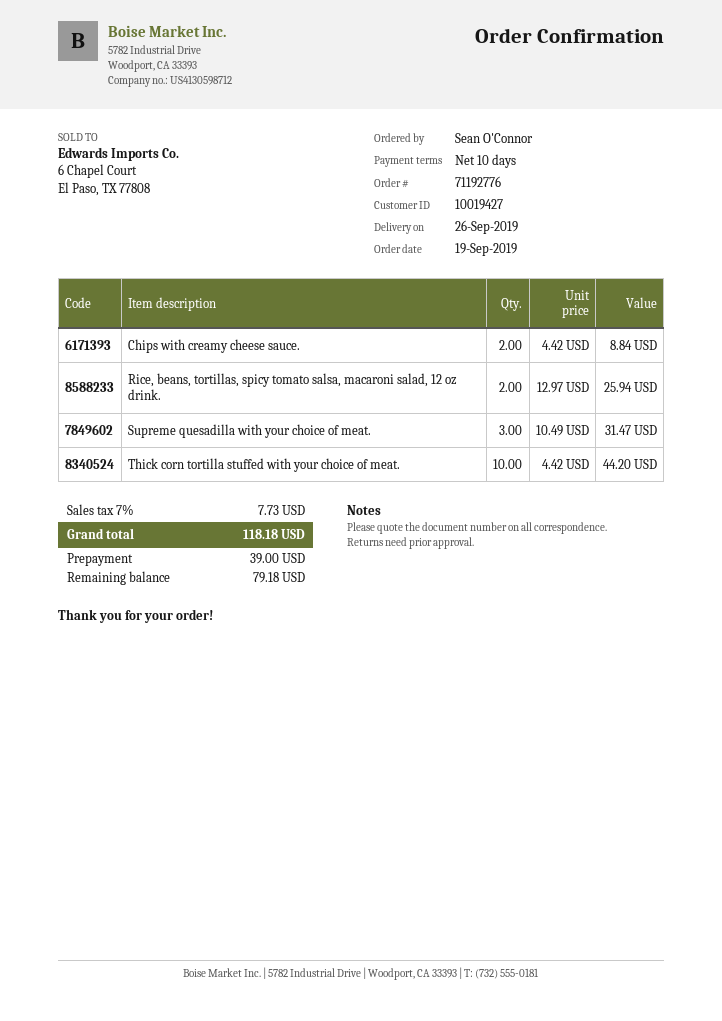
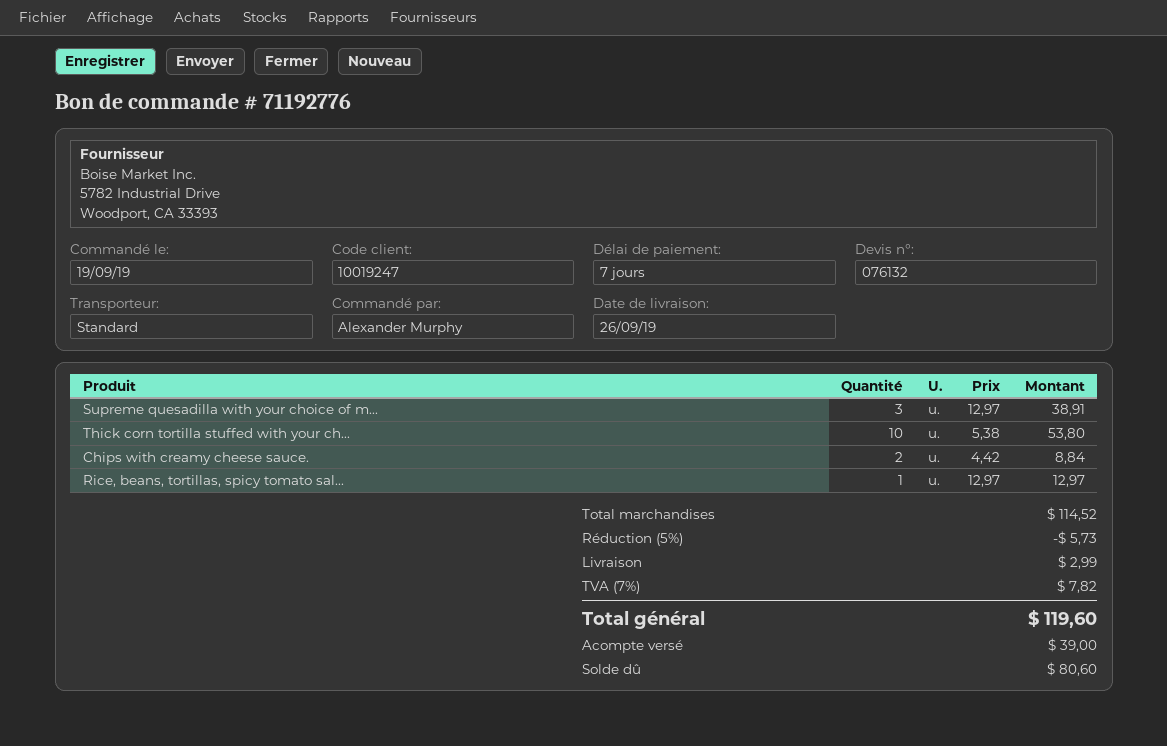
payment terms: 10 days -> 7 days
customer number: 10019427 -> 10019247
ordered by: Sean O'Connor -> Alexander Murphy
Rice, beans, tortillas, spicy tomato salsa, macaroni salad, 12 oz drink.: 2 x 12.97 = 25.94 -> 1 x 12.97 = 12.97
Supreme quesadilla with your choice of meat.: 3 x 10.49 = 31.47 -> 3 x 12.97 = 38.91
Thick corn tortilla stuffed with your choice of meat.: 10 x 4.42 = 44.20 -> 10 x 5.38 = 53.80
discount: none -> 5% = 5.73
shipping: none -> 2.99
tax: 7% = 7.73 -> 7% = 7.82
total: 118.18 -> 119.60
balance: 79.18 -> 80.60

